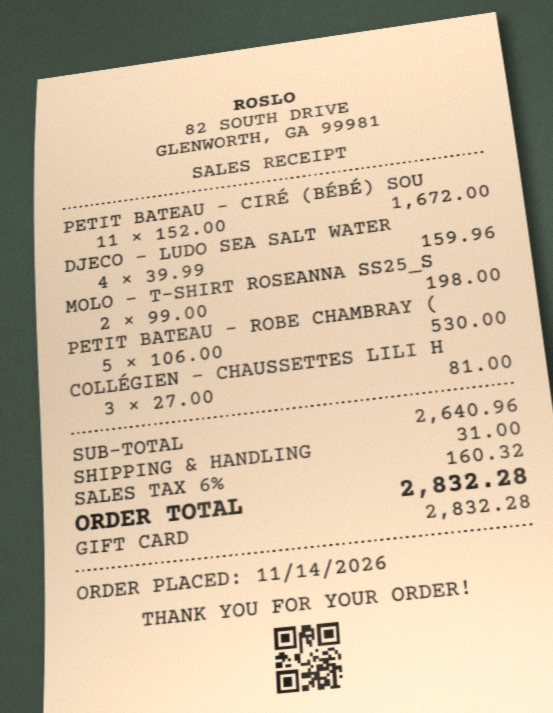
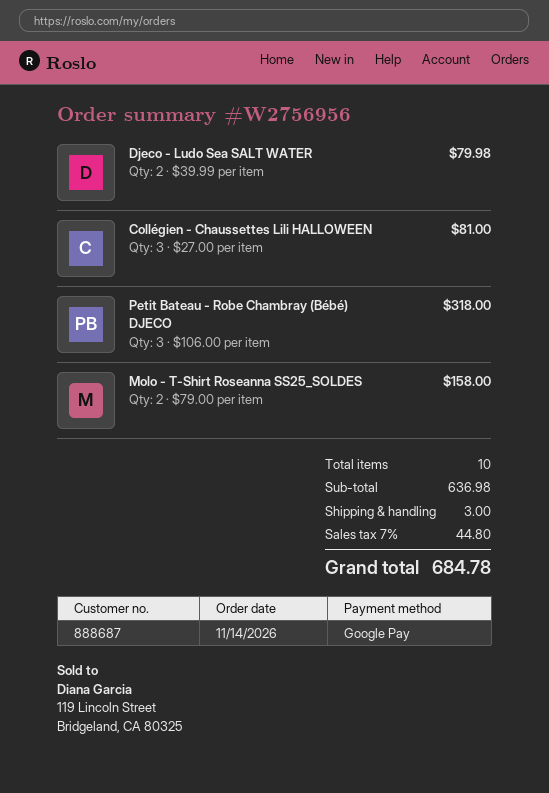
payment method: gift card -> Google Pay
PETIT BATEAU - CIRÉ (BÉBÉ) SOU: 11 x 152.00 = 1672.00 -> none
DJECO - LUDO SEA SALT WATER: 4 x 39.99 = 159.96 -> 2 x 39.99 = 79.98
MOLO - T-SHIRT ROSEANNA SS25_S: 2 x 99.00 = 198.00 -> 2 x 79.00 = 158.00
PETIT BATEAU - ROBE CHAMBRAY (: 5 x 106.00 = 530.00 -> 3 x 106.00 = 318.00
subtotal: 2640.96 -> 636.98
shipping: 31.00 -> 3.00
tax: 6% = 160.32 -> 7% = 44.80
total: 2832.28 -> 684.78

